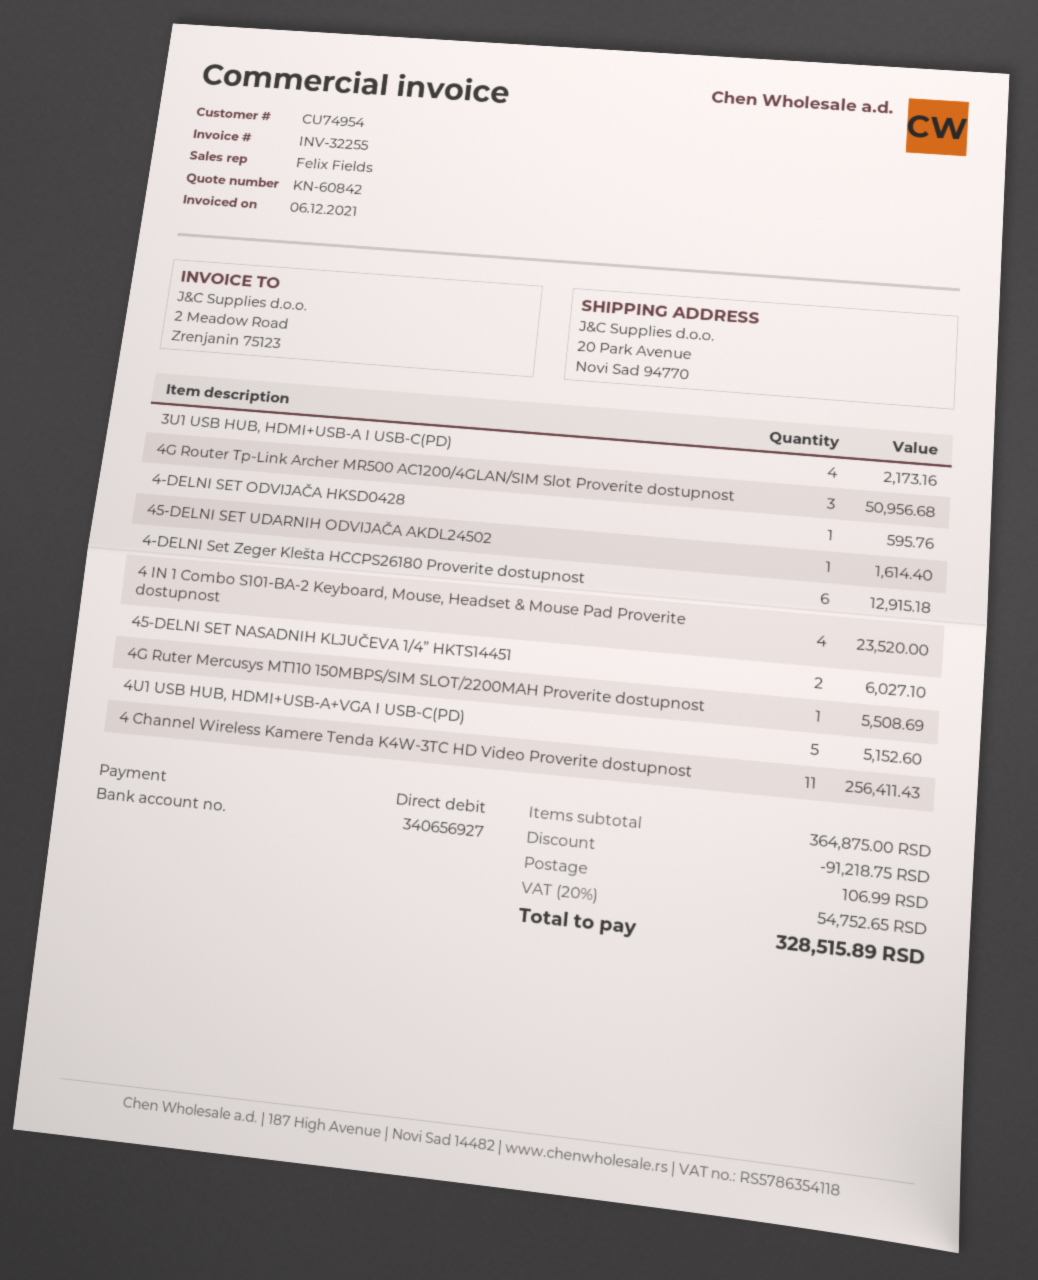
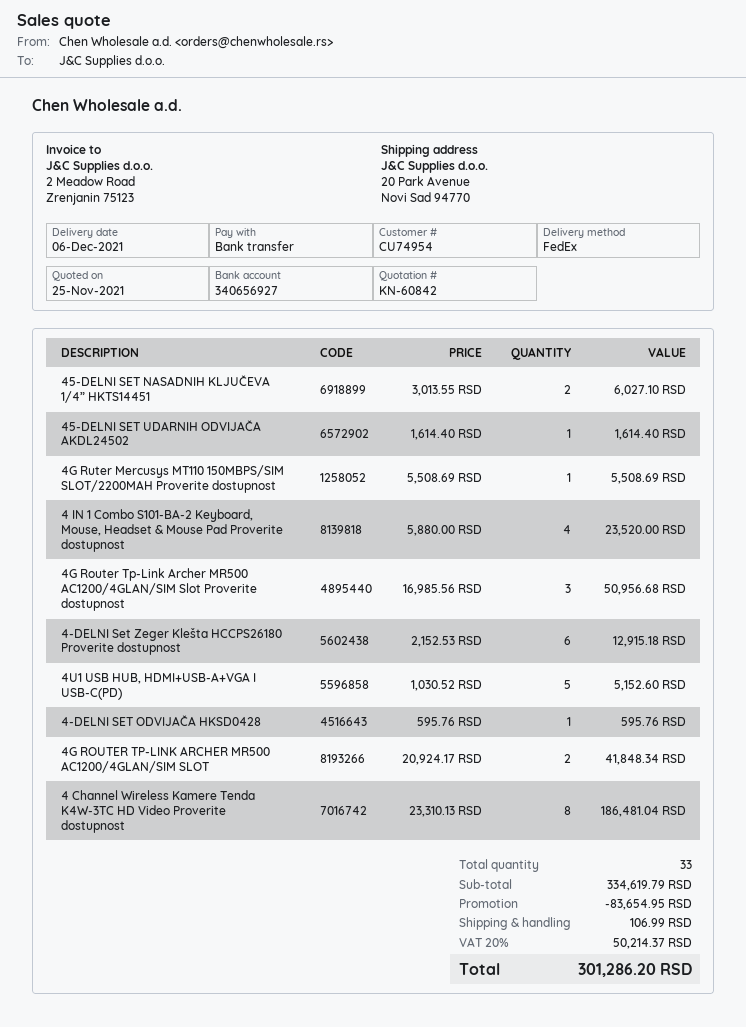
payment method: direct debit -> bank transfer
3U1 USB HUB, HDMI+USB-A I USB-C(PD): 4 for 2173.16 -> none
4 Channel Wireless Kamere Tenda K4W-3TC HD Video Proverite dostupnost: 11 for 256411.43 -> 8 for 186481.04
4G ROUTER TP-LINK ARCHER MR500 AC1200/4GLAN/SIM SLOT: none -> 2 for 41848.34
subtotal: 364875.00 -> 334619.79
discount: 91218.75 -> 83654.95
tax: 20% = 54752.65 -> 20% = 50214.37
total: 328515.89 -> 301286.20

